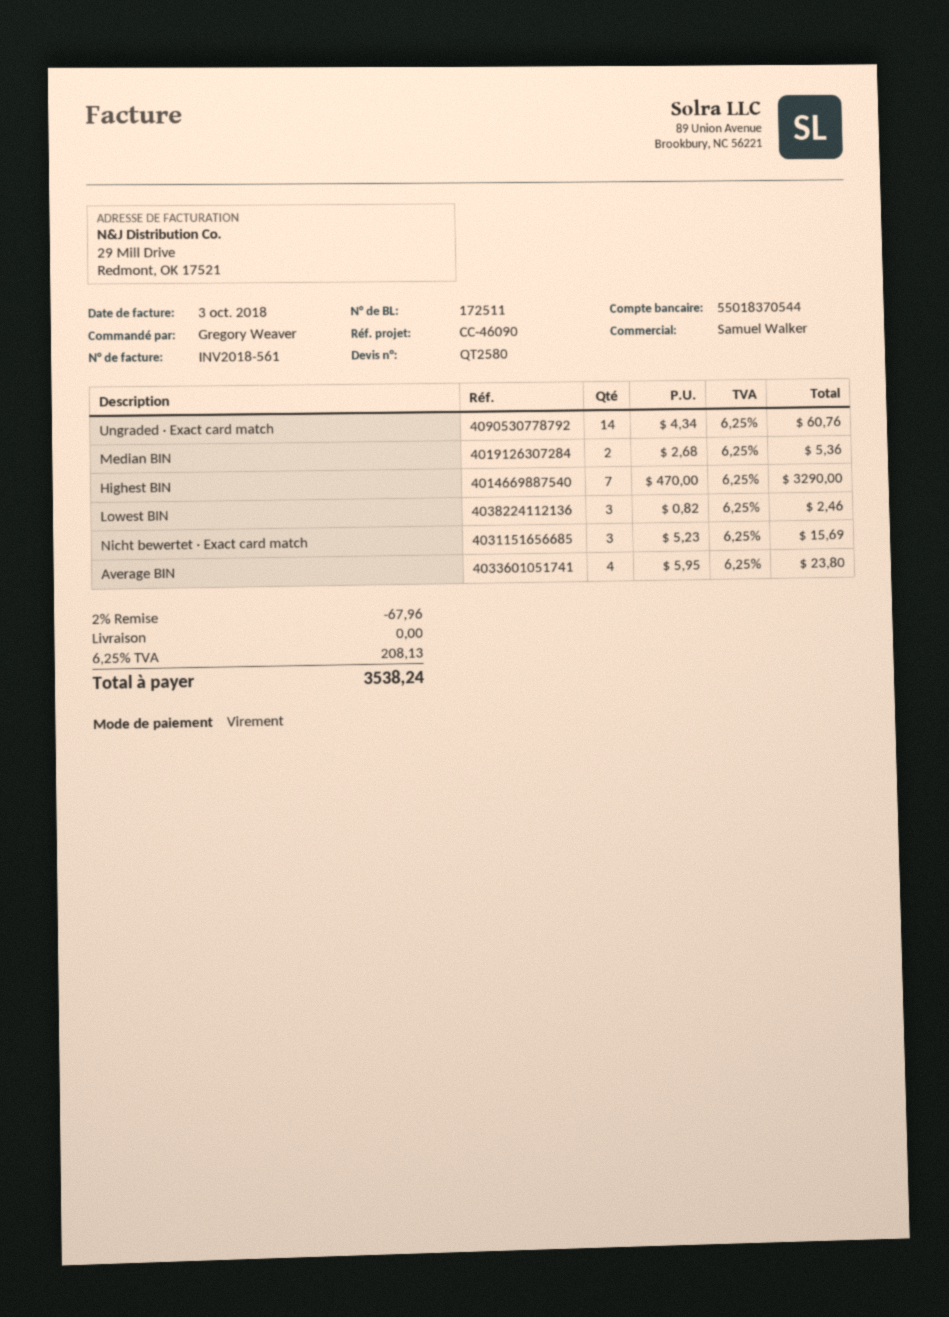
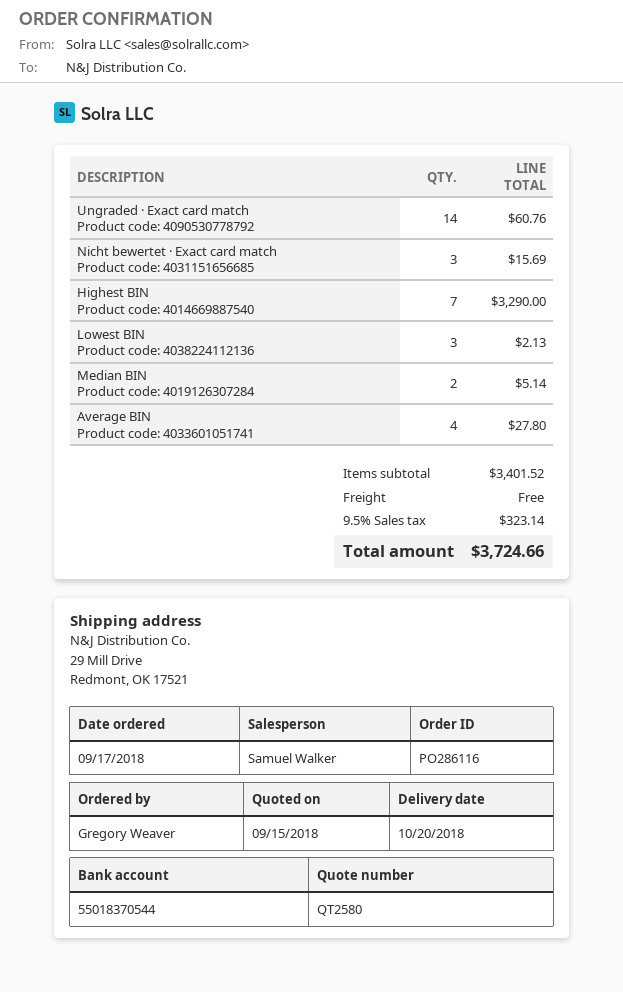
Median BIN: 2 for 5.36 -> 2 for 5.14
Lowest BIN: 3 for 2.46 -> 3 for 2.13
Average BIN: 4 for 23.80 -> 4 for 27.80
discount: 2% = 67.96 -> none
tax: 6.25% = 208.13 -> 9.5% = 323.14
total: 3538.24 -> 3724.66

